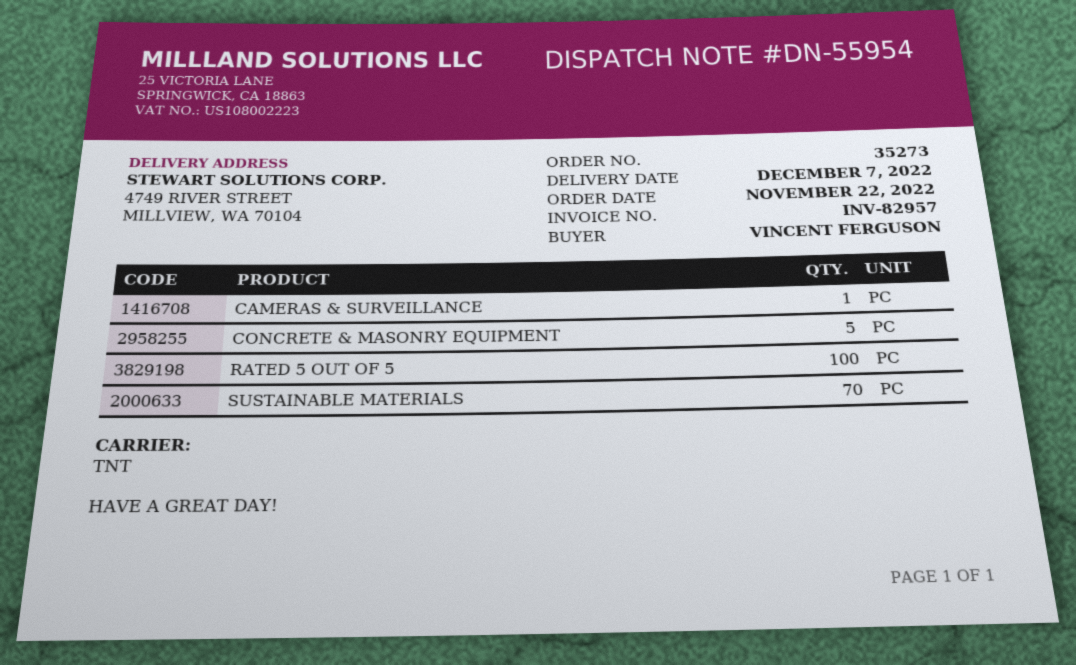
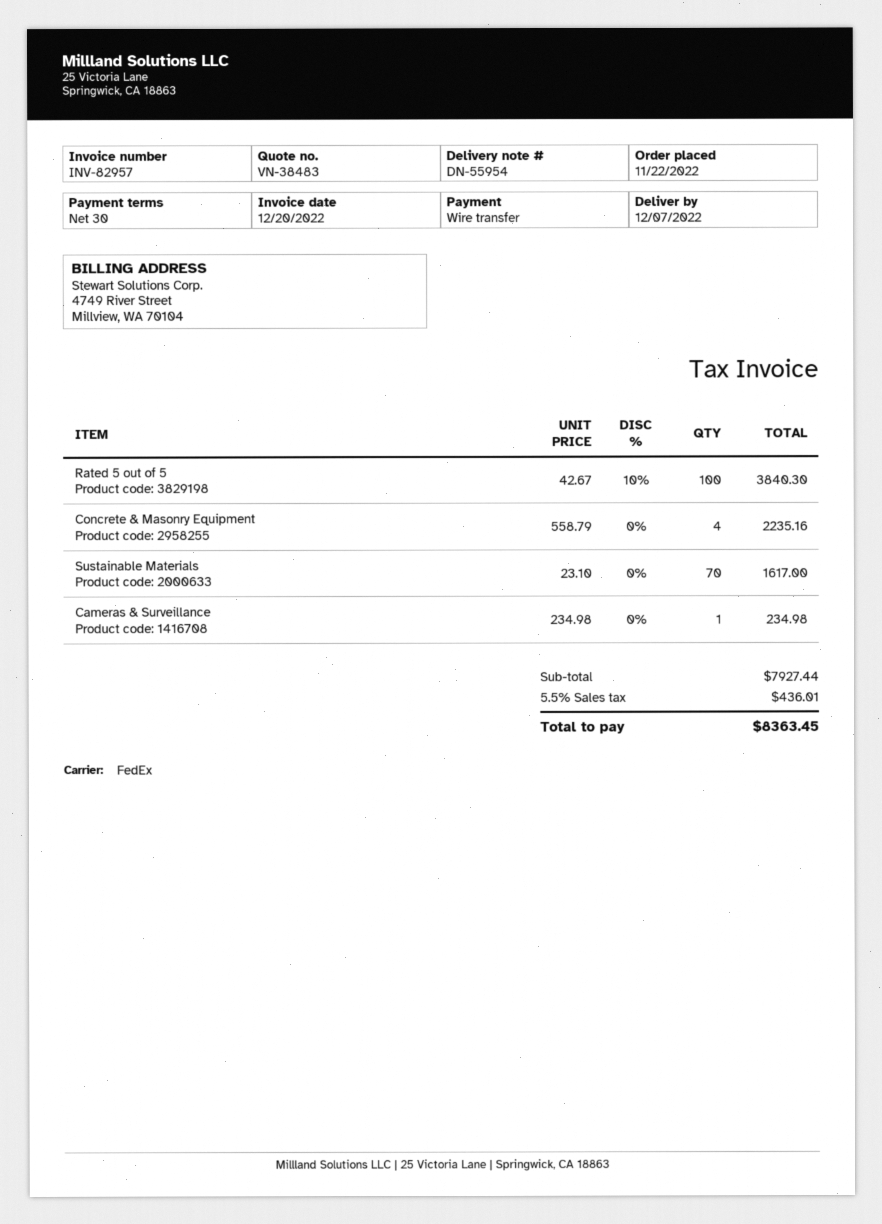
shipping method: TNT -> FedEx
CONCRETE & MASONRY EQUIPMENT: 5 -> 4

